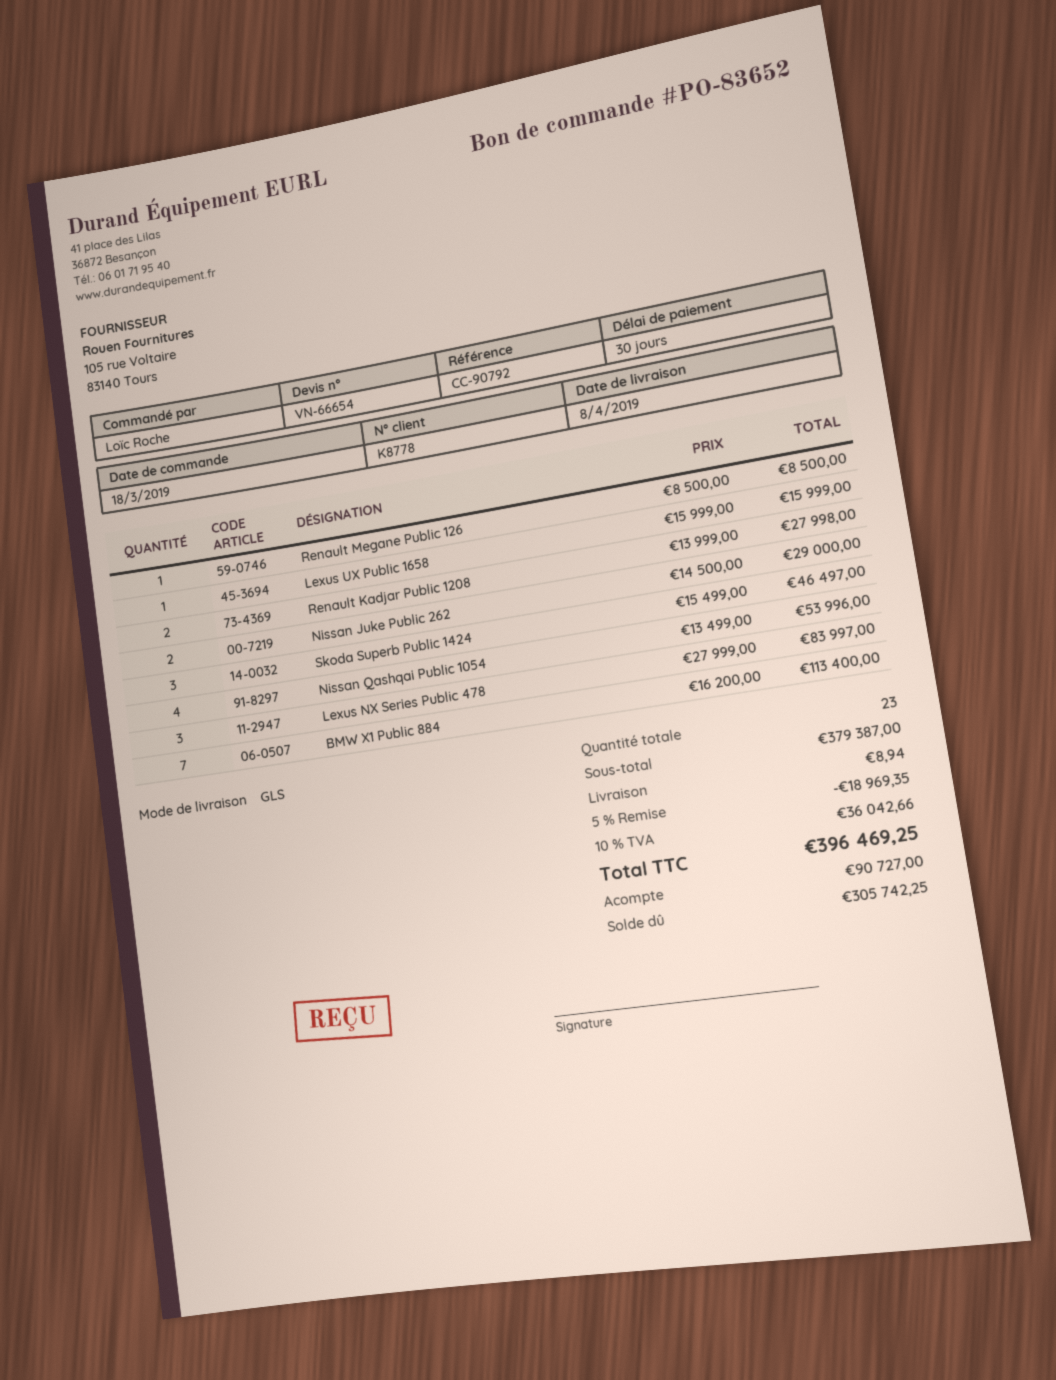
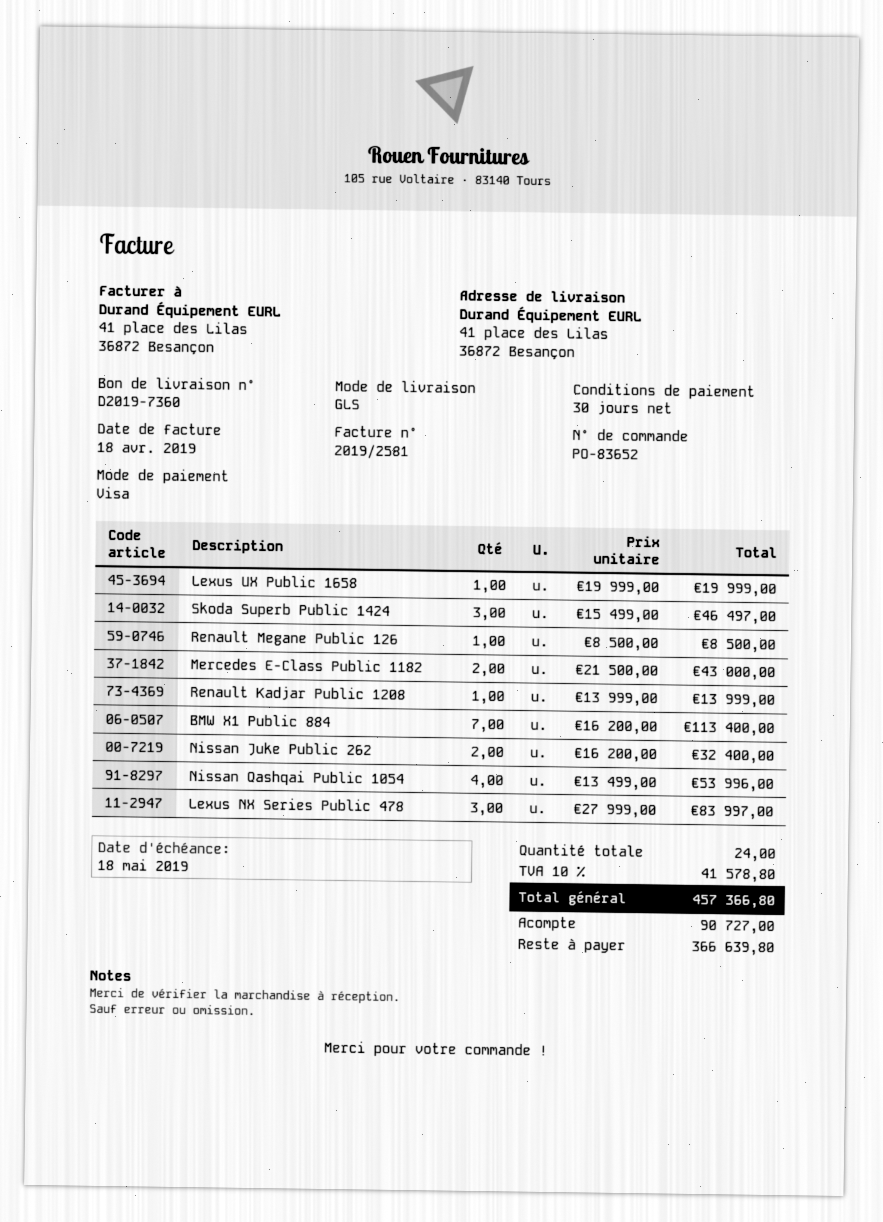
Lexus UX Public 1658: 1 x 15999.00 = 15999.00 -> 1 x 19999.00 = 19999.00
Renault Kadjar Public 1208: 2 x 13999.00 = 27998.00 -> 1 x 13999.00 = 13999.00
Nissan Juke Public 262: 2 x 14500.00 = 29000.00 -> 2 x 16200.00 = 32400.00
Mercedes E-Class Public 1182: none -> 2 x 21500.00 = 43000.00
total quantity: 23 -> 24
discount: 5% = 18969.35 -> none
shipping: 8.94 -> none
tax: 10% = 36042.66 -> 10% = 41578.80
total: 396469.25 -> 457366.80
balance: 305742.25 -> 366639.80

